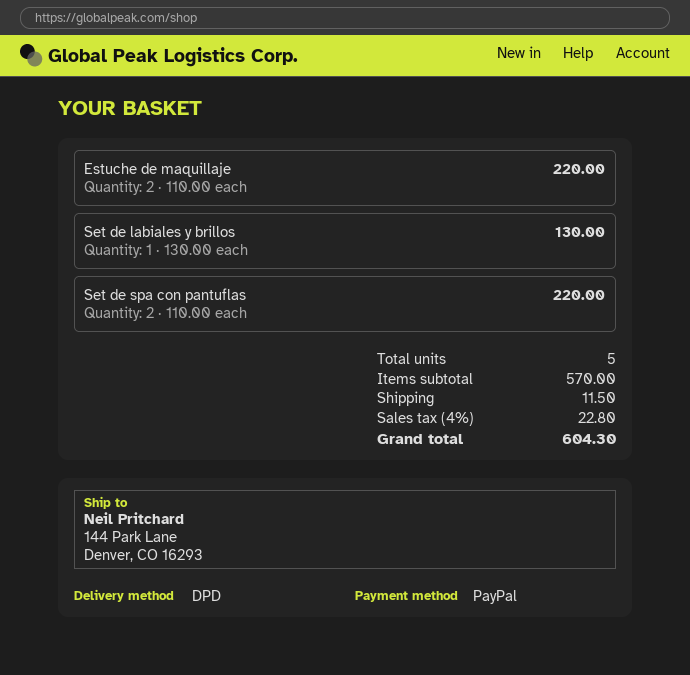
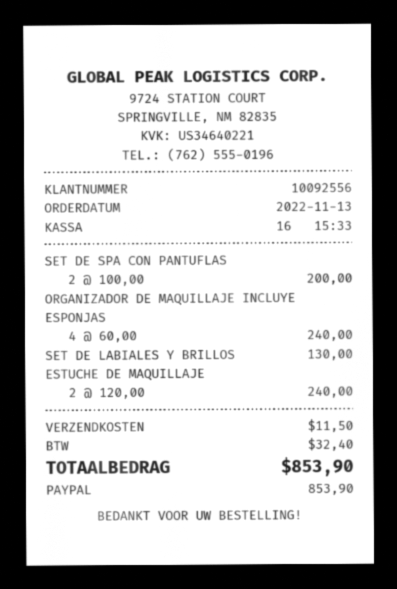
Estuche de maquillaje: 2 x 110.00 = 220.00 -> 2 x 120.00 = 240.00
Set de spa con pantuflas: 2 x 110.00 = 220.00 -> 2 x 100.00 = 200.00
ORGANIZADOR DE MAQUILLAJE INCLUYE ESPONJAS: none -> 4 x 60.00 = 240.00
tax: 22.80 -> 32.40
total: 604.30 -> 853.90

